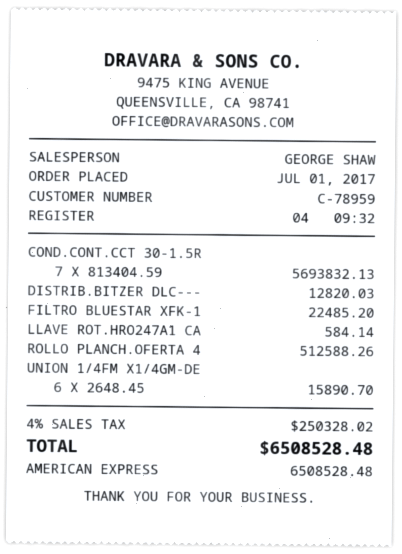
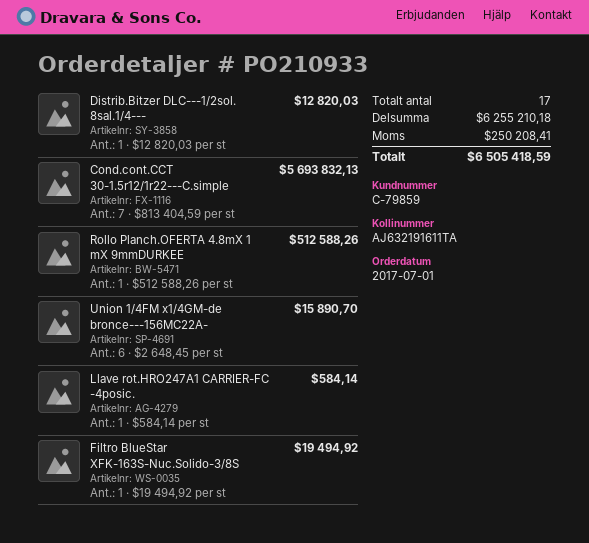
customer number: C-78959 -> C-79859
FILTRO BLUESTAR XFK-1: 1 x 22485.20 = 22485.20 -> 1 x 19494.92 = 19494.92
tax: 250328.02 -> 250208.41
total: 6508528.48 -> 6505418.59

